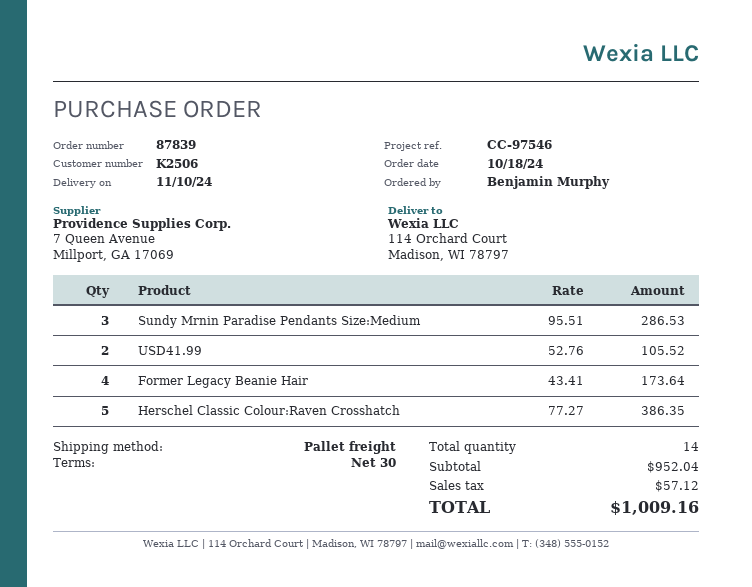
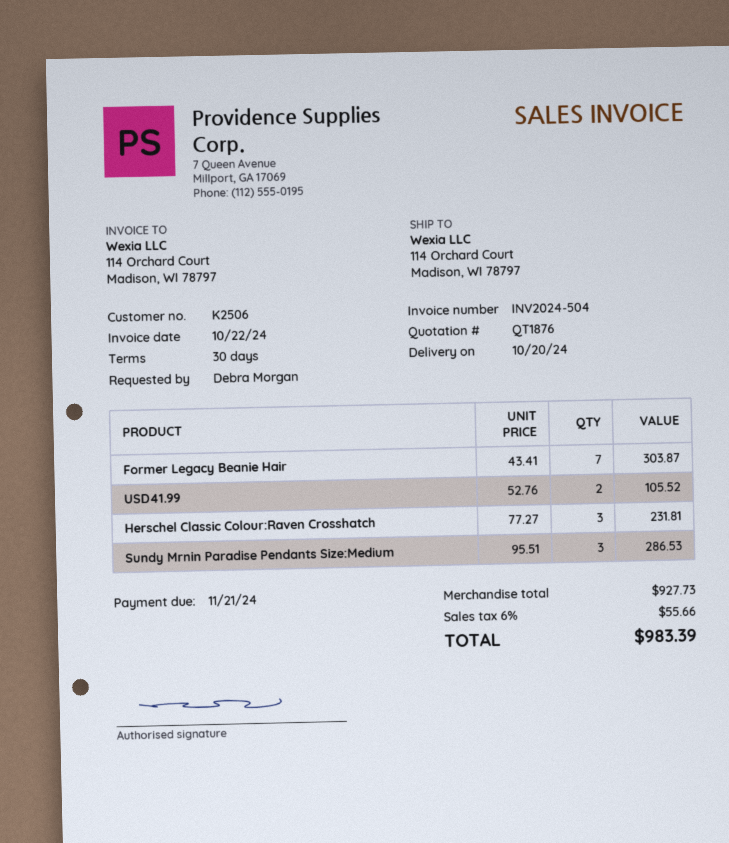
delivery date: 2024-11-10 -> 2024-10-20
ordered by: Benjamin Murphy -> Debra Morgan
Former Legacy Beanie Hair: 4 x 43.41 = 173.64 -> 7 x 43.41 = 303.87
Herschel Classic Colour:Raven Crosshatch: 5 x 77.27 = 386.35 -> 3 x 77.27 = 231.81
subtotal: 952.04 -> 927.73
tax: 57.12 -> 55.66
total: 1009.16 -> 983.39

